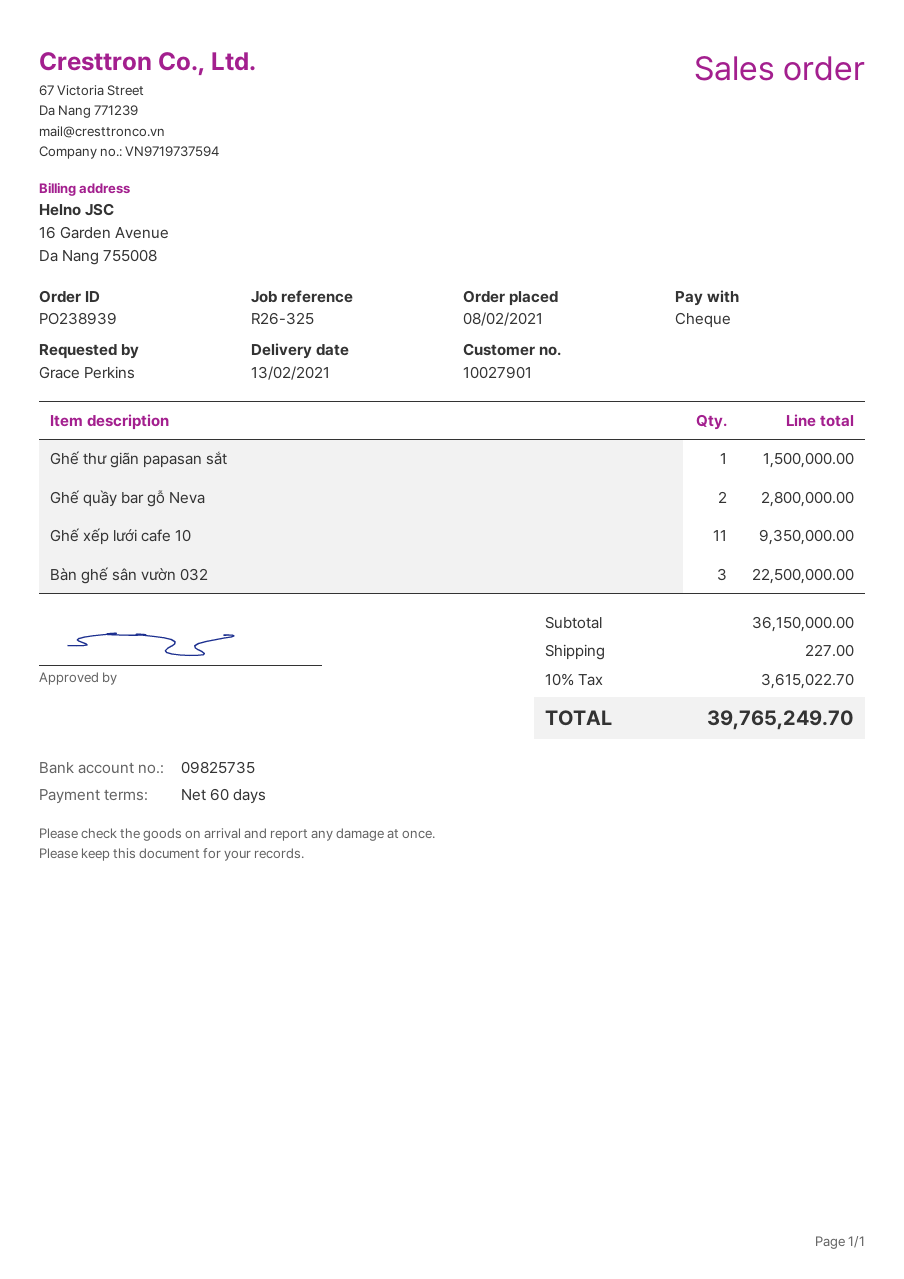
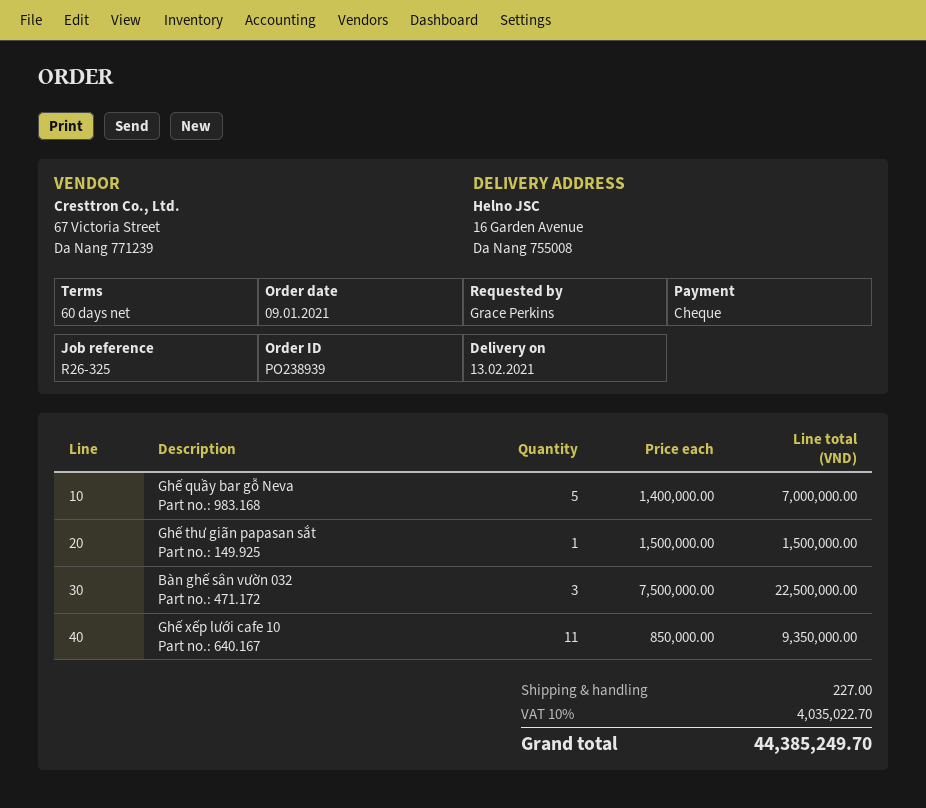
order date: 2021-02-08 -> 2021-01-09
Ghế quầy bar gỗ Neva: 2 for 2800000.00 -> 5 for 7000000.00
tax: 10% = 3615022.70 -> 10% = 4035022.70
total: 39765249.70 -> 44385249.70

